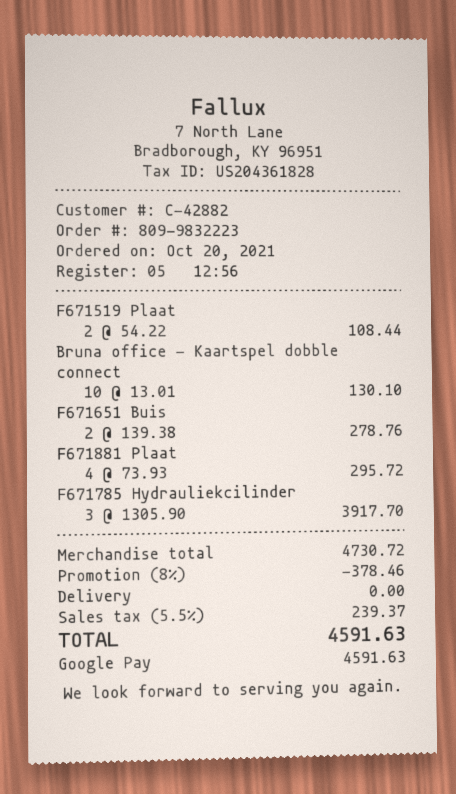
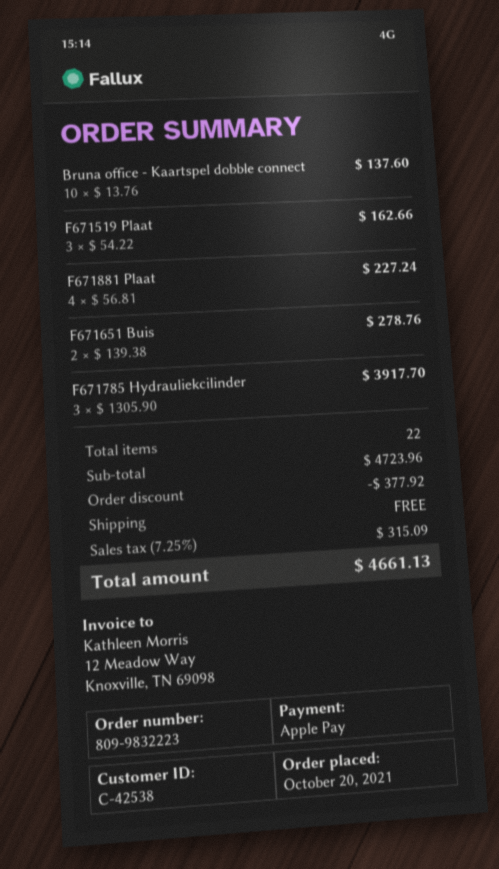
customer number: C-42882 -> C-42538
payment method: Google Pay -> Apple Pay
F671519 Plaat: 2 x 54.22 = 108.44 -> 3 x 54.22 = 162.66
Bruna office - Kaartspel dobble connect: 10 x 13.01 = 130.10 -> 10 x 13.76 = 137.60
F671881 Plaat: 4 x 73.93 = 295.72 -> 4 x 56.81 = 227.24
subtotal: 4730.72 -> 4723.96
discount: 378.46 -> 377.92
tax: 5.5% = 239.37 -> 7.25% = 315.09
total: 4591.63 -> 4661.13

